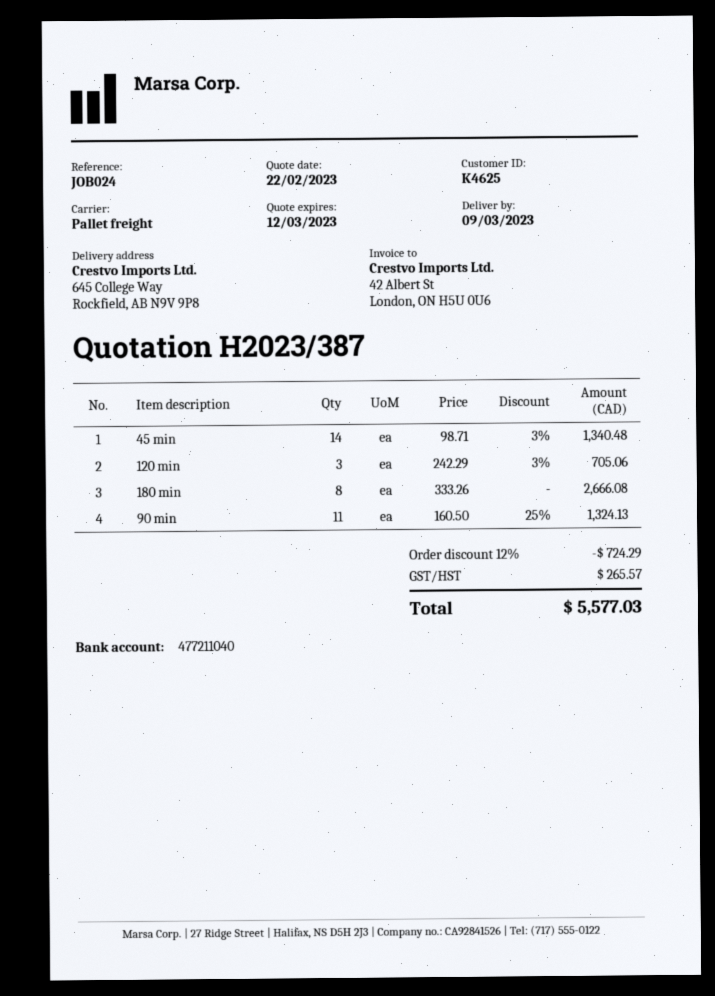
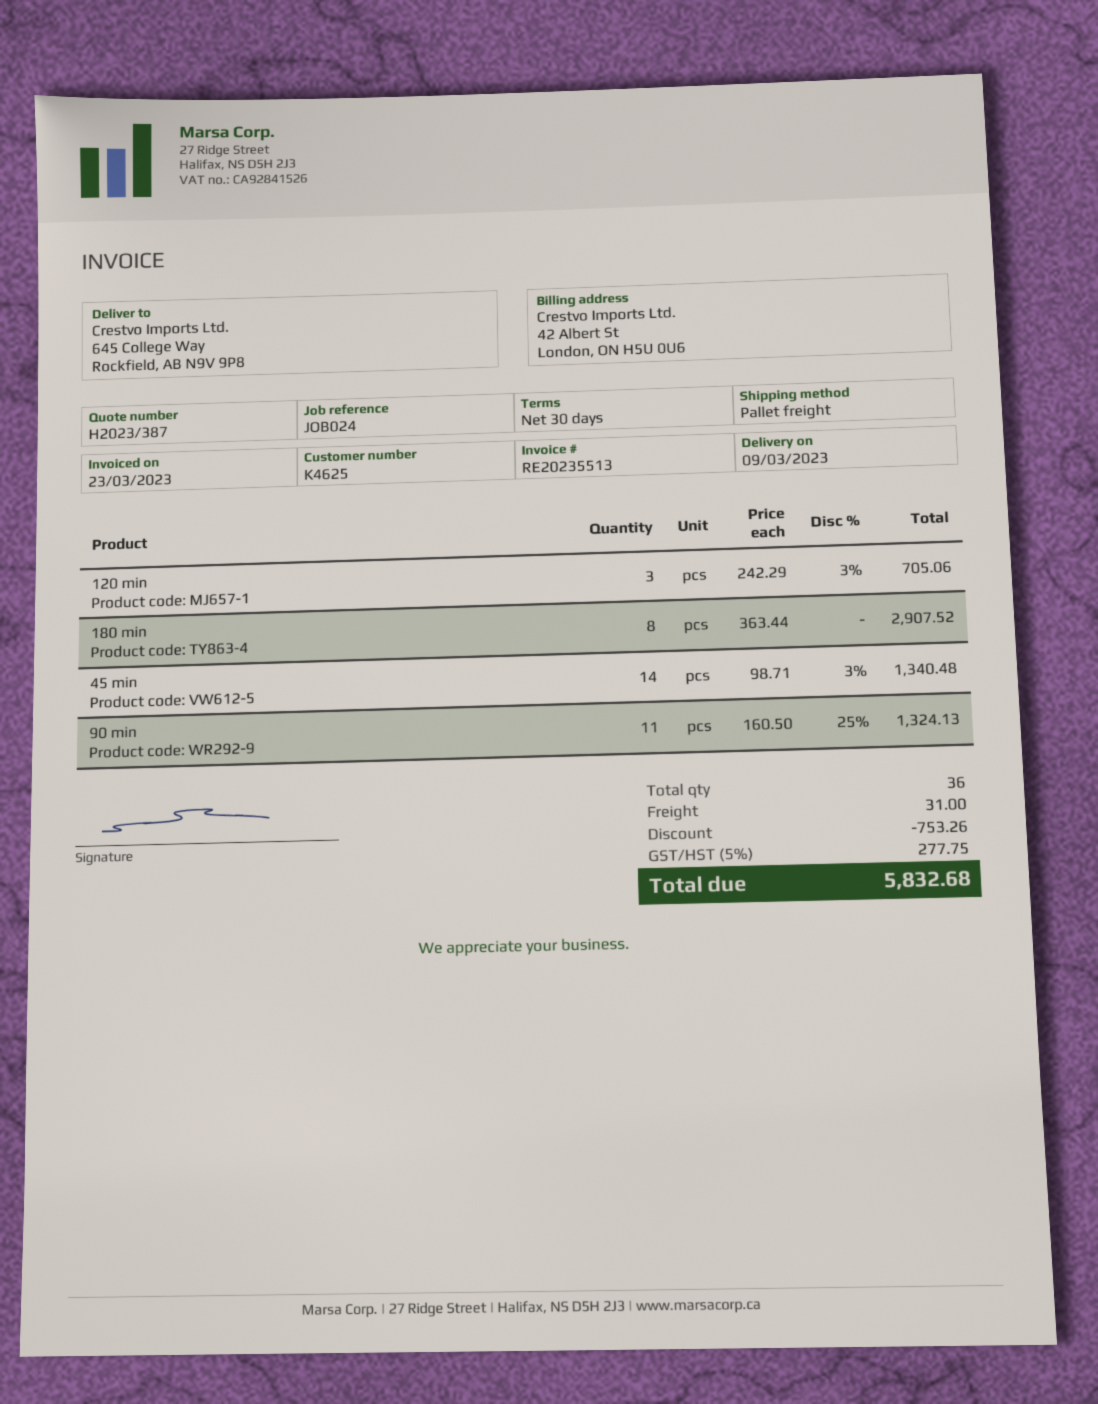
180 min: 8 x 333.26 = 2666.08 -> 8 x 363.44 = 2907.52
discount: 724.29 -> 753.26
shipping: none -> 31.00
tax: 265.57 -> 277.75
total: 5577.03 -> 5832.68

